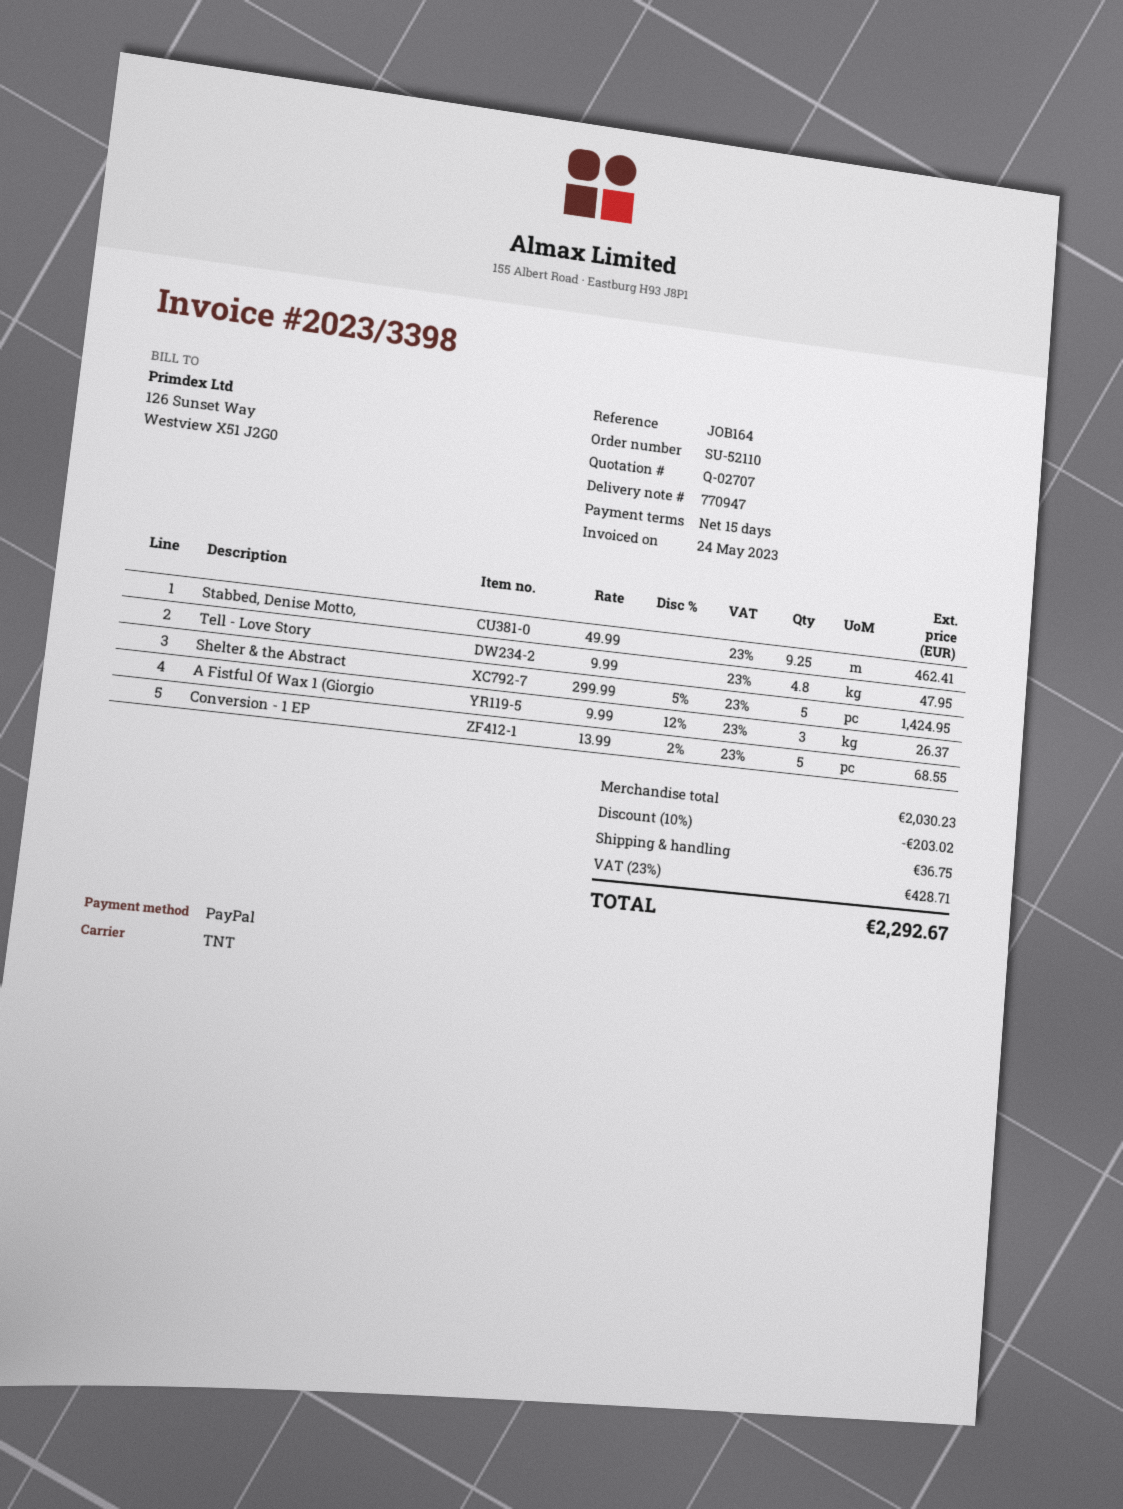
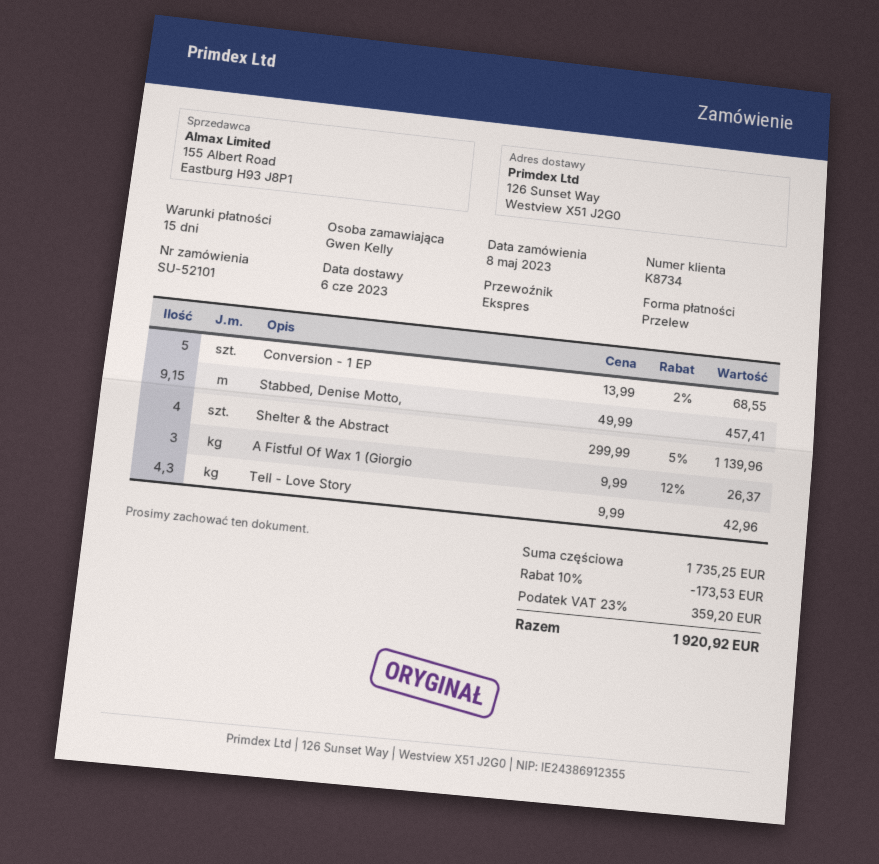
order number: SU-52110 -> SU-52101
payment method: PayPal -> bank transfer
shipping method: TNT -> express
Stabbed, Denise Motto,: 9.25 x 49.99 = 462.41 -> 9.15 x 49.99 = 457.41
Tell - Love Story: 4.8 x 9.99 = 47.95 -> 4.3 x 9.99 = 42.96
Shelter & the Abstract: 5 x 299.99 - 5% = 1424.95 -> 4 x 299.99 - 5% = 1139.96
subtotal: 2030.23 -> 1735.25
discount: 10% = 203.02 -> 10% = 173.53
shipping: 36.75 -> none
tax: 23% = 428.71 -> 23% = 359.20
total: 2292.67 -> 1920.92

